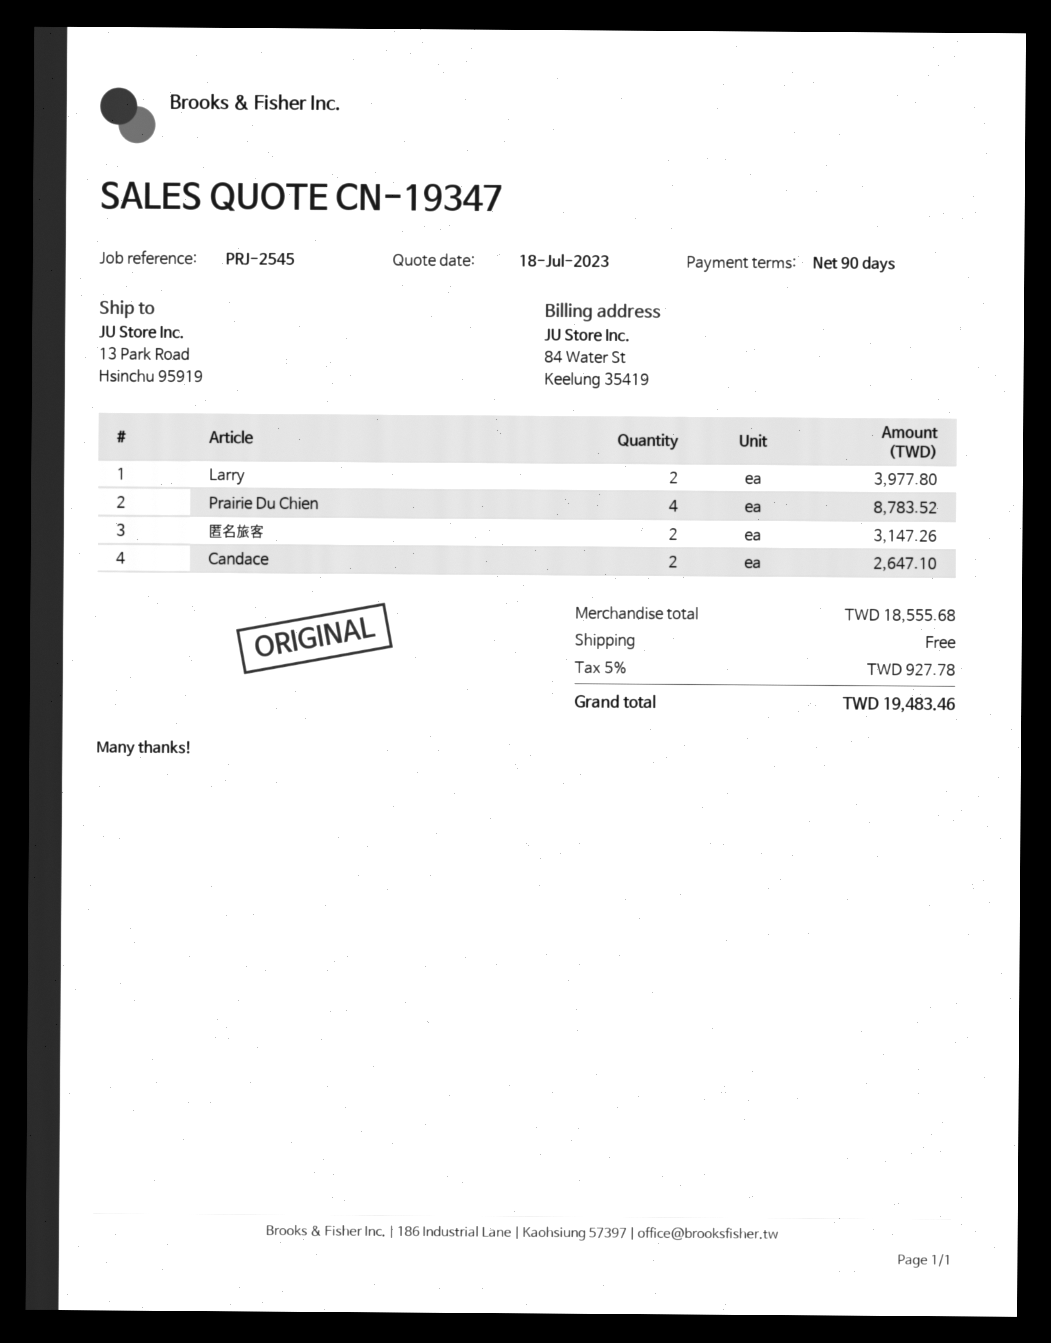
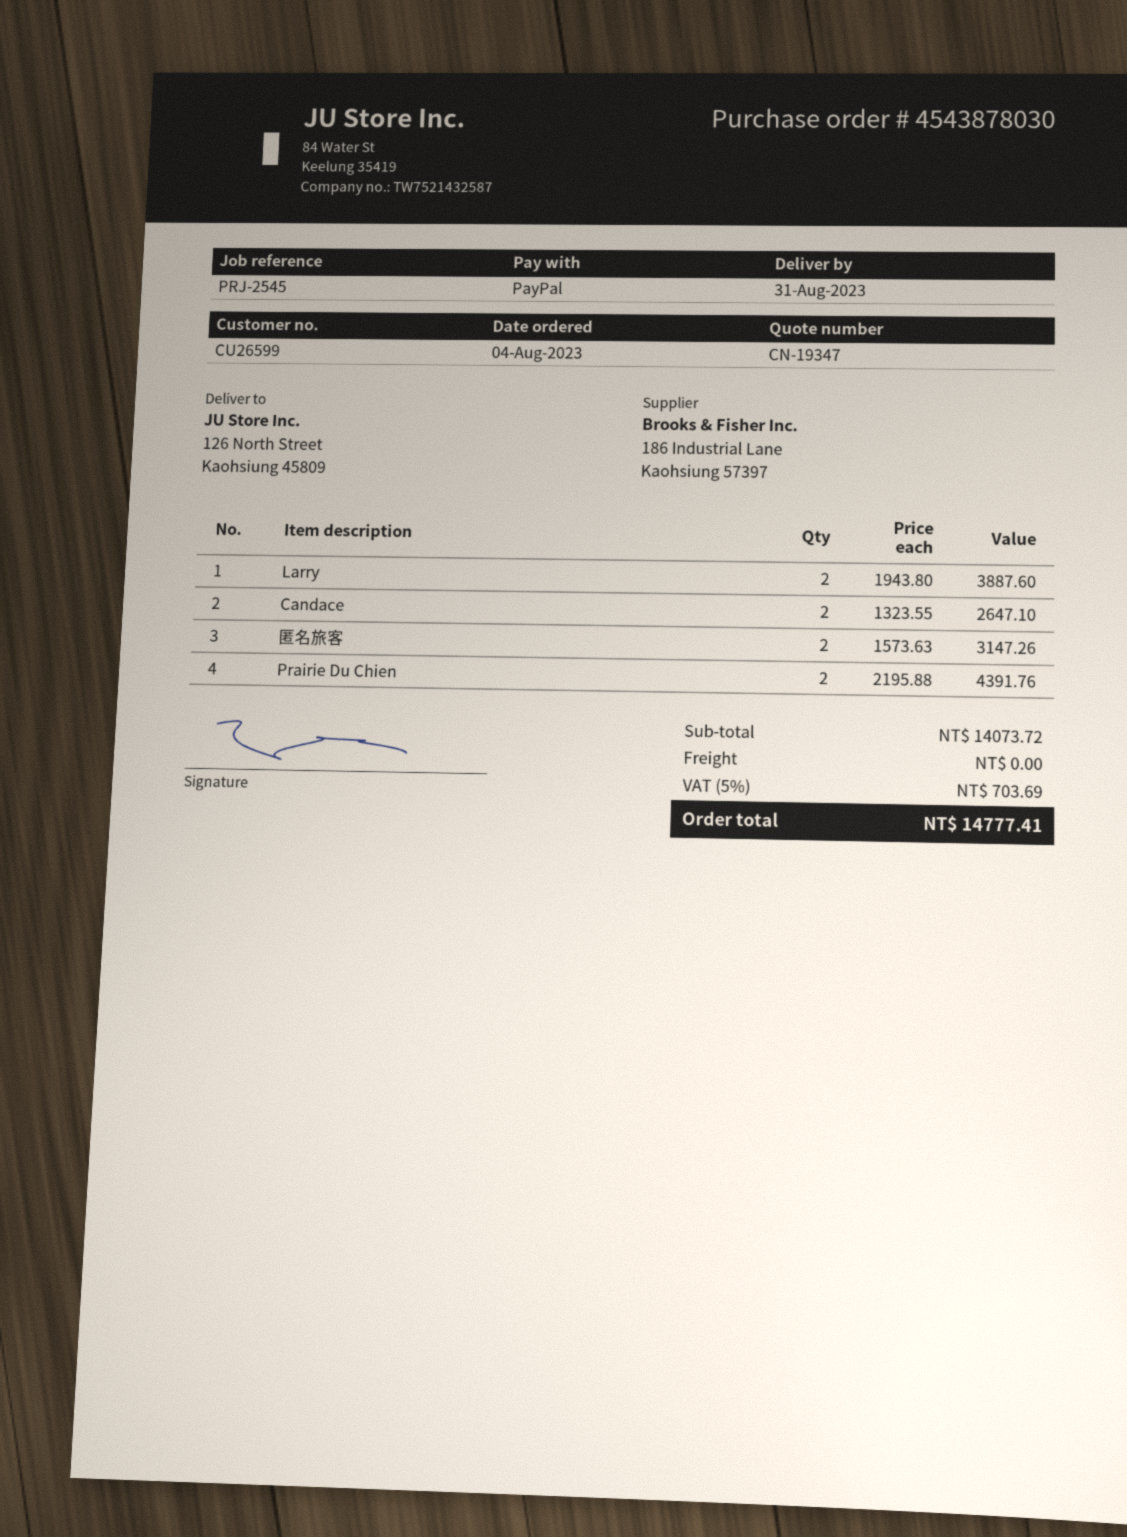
ship to: 13 Park Road, Hsinchu 95919 -> 126 North Street, Kaohsiung 45809
Larry: 2 for 3977.80 -> 2 for 3887.60
Prairie Du Chien: 4 for 8783.52 -> 2 for 4391.76
subtotal: 18555.68 -> 14073.72
tax: 5% = 927.78 -> 5% = 703.69
total: 19483.46 -> 14777.41

